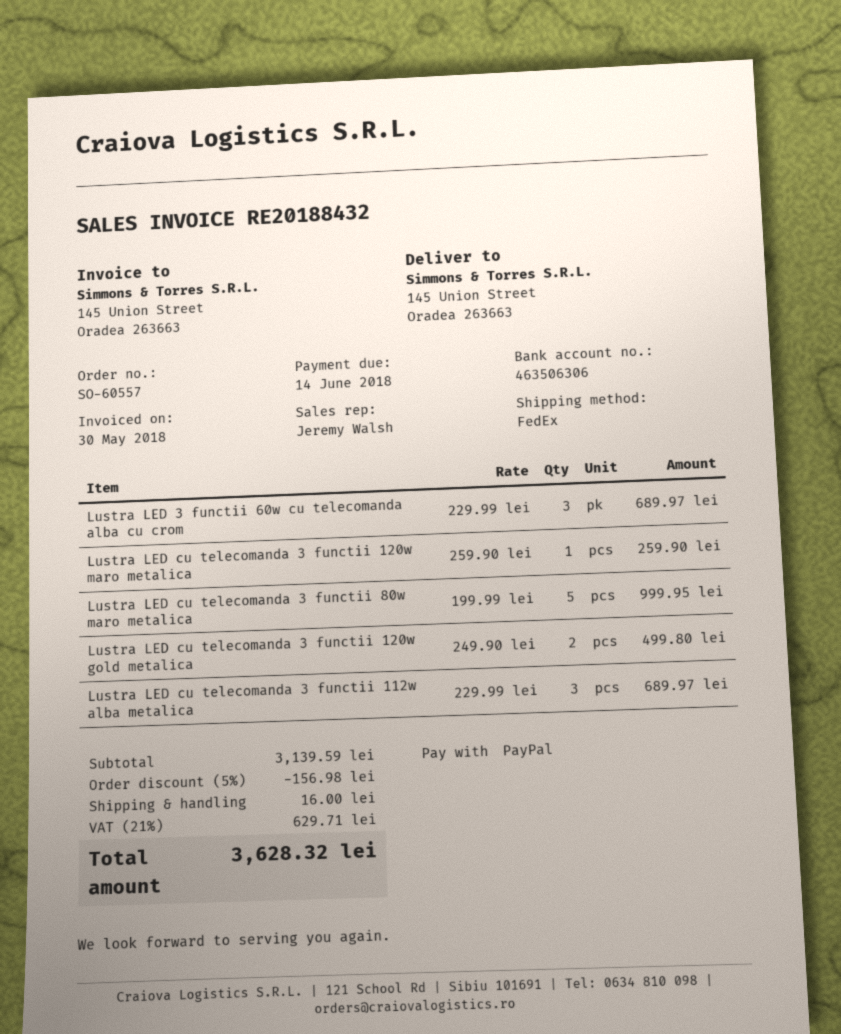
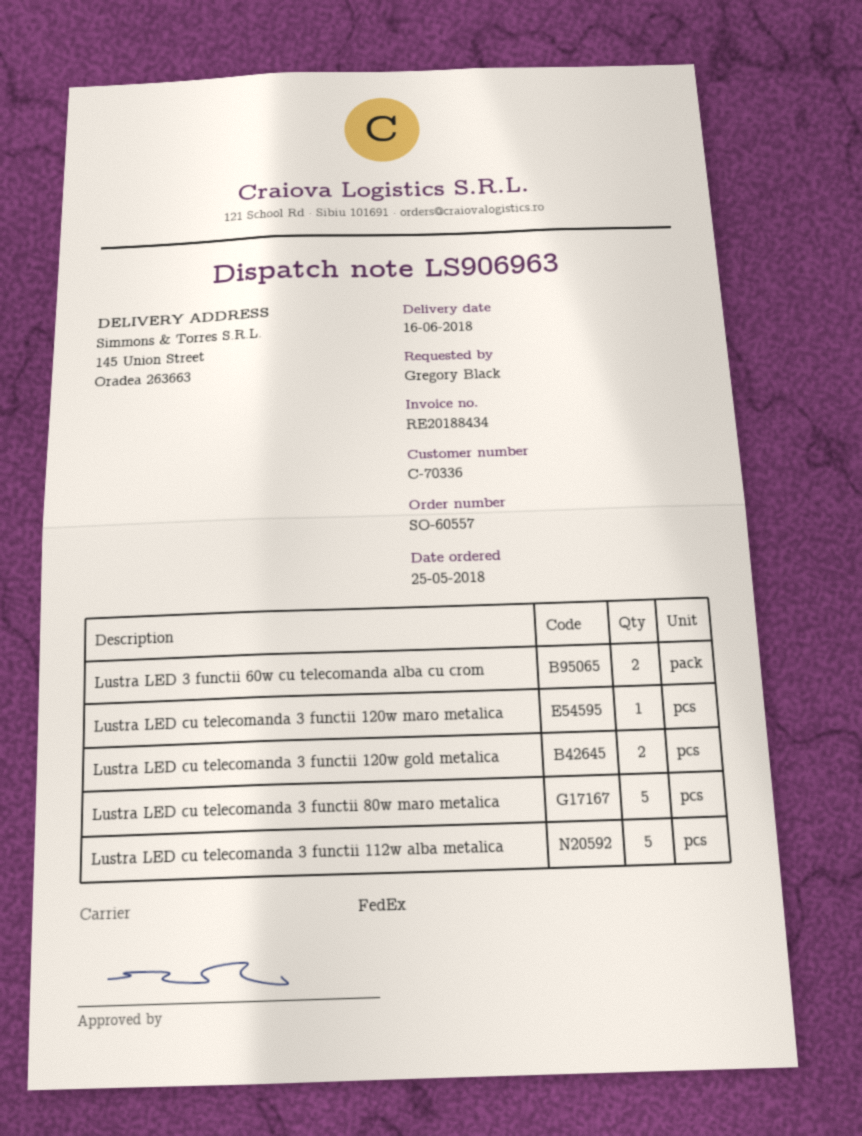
invoice number: RE20188432 -> RE20188434
Lustra LED 3 functii 60w cu telecomanda alba cu crom: 3 -> 2
Lustra LED cu telecomanda 3 functii 112w alba metalica: 3 -> 5

